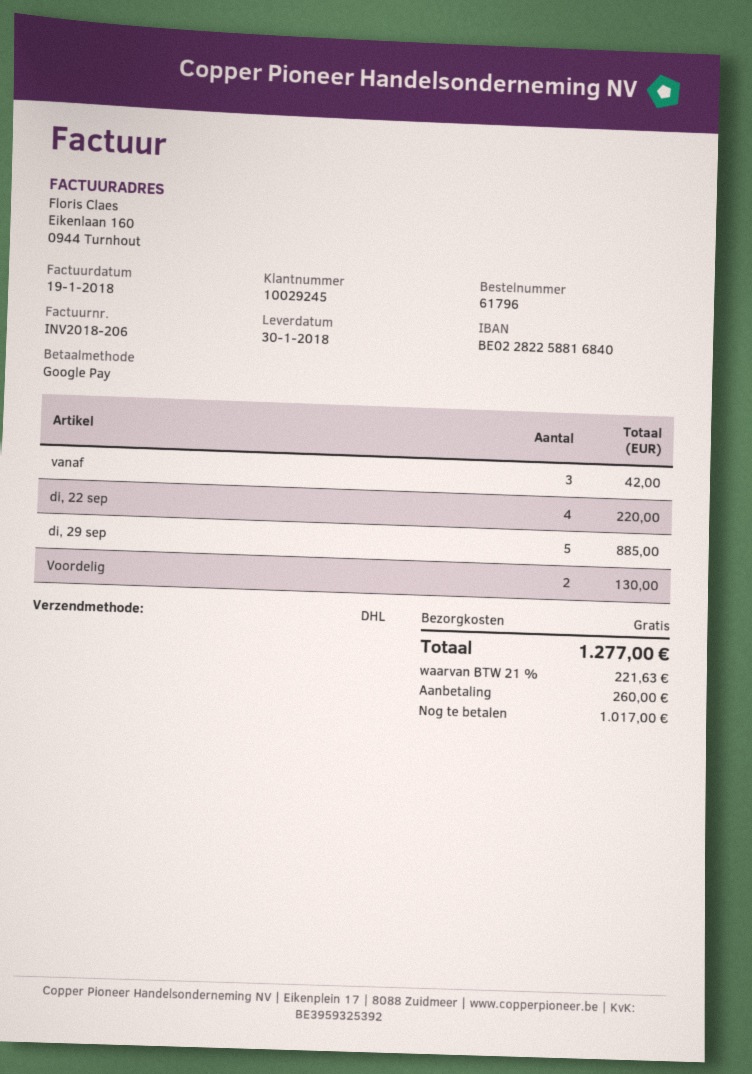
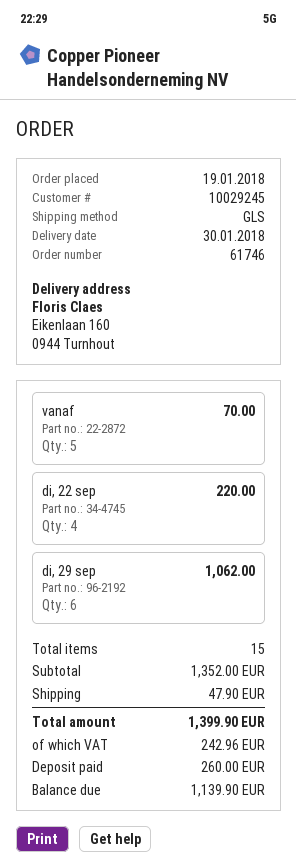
order number: 61796 -> 61746
shipping method: DHL -> GLS
vanaf: 3 for 42.00 -> 5 for 70.00
di, 29 sep: 5 for 885.00 -> 6 for 1062.00
Voordelig: 2 for 130.00 -> none
shipping: 0.00 -> 47.90
tax: 221.63 -> 242.96
total: 1277.00 -> 1399.90
balance: 1017.00 -> 1139.90

